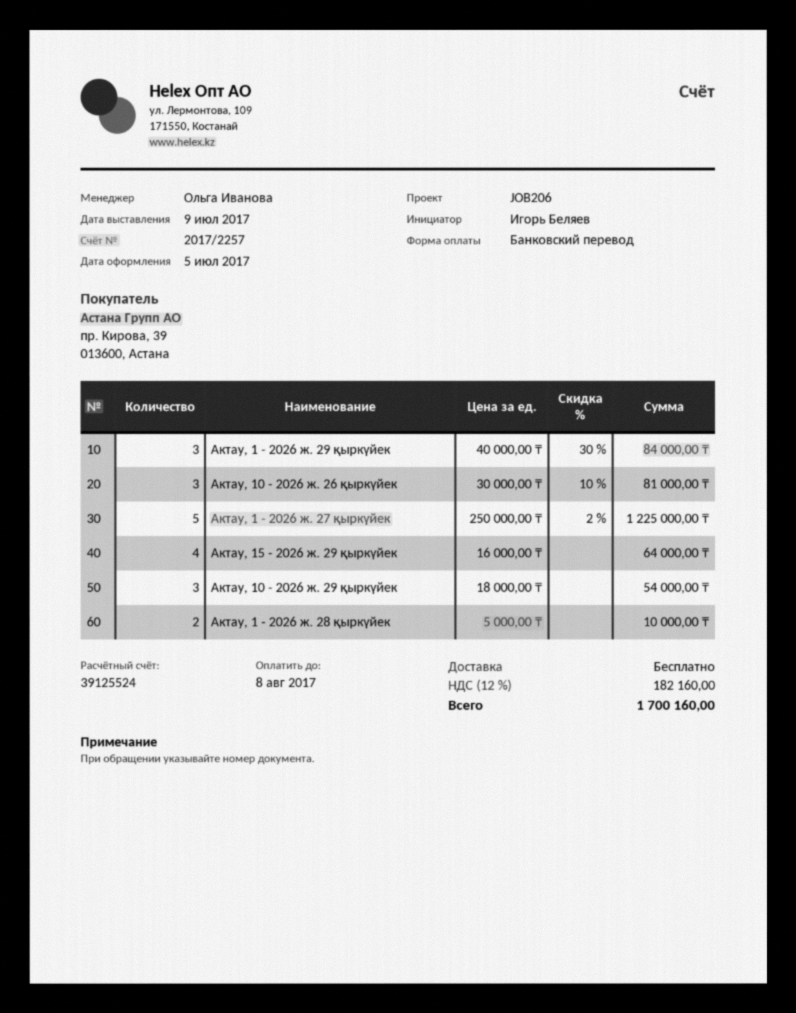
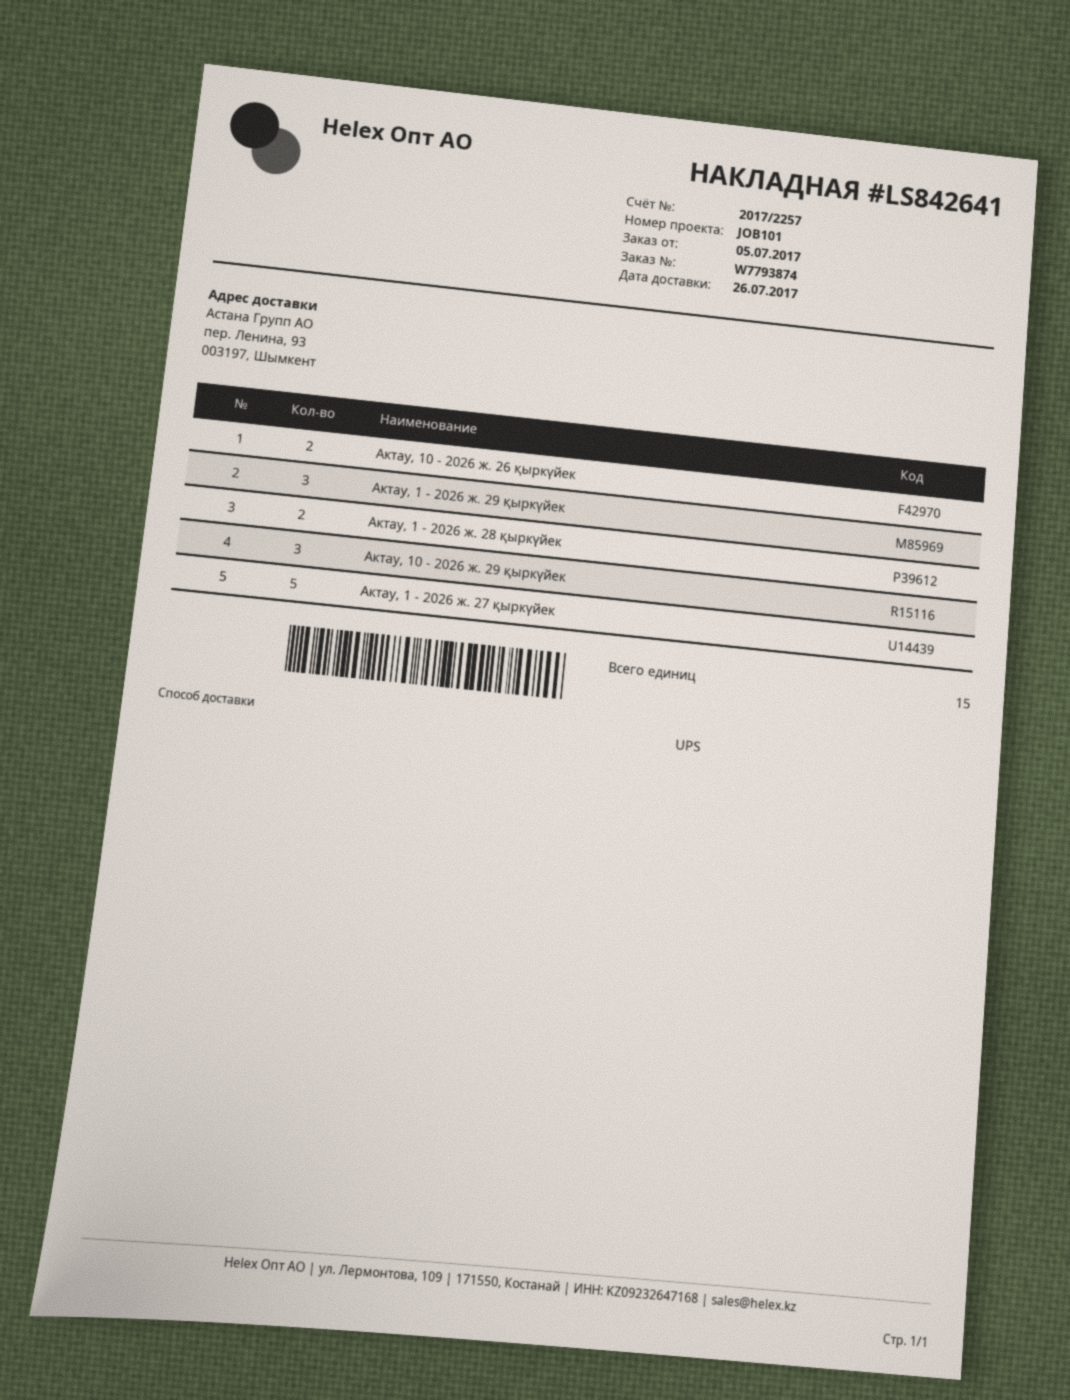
reference: JOB206 -> JOB101
Актау, 10 - 2026 ж. 26 қыркүйек: 3 -> 2
Актау, 15 - 2026 ж. 29 қыркүйек: 4 -> none

